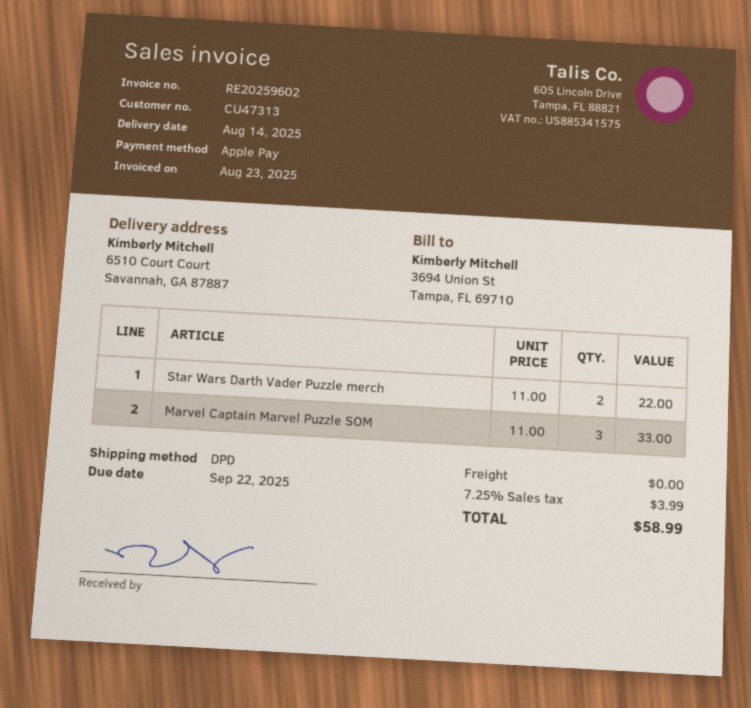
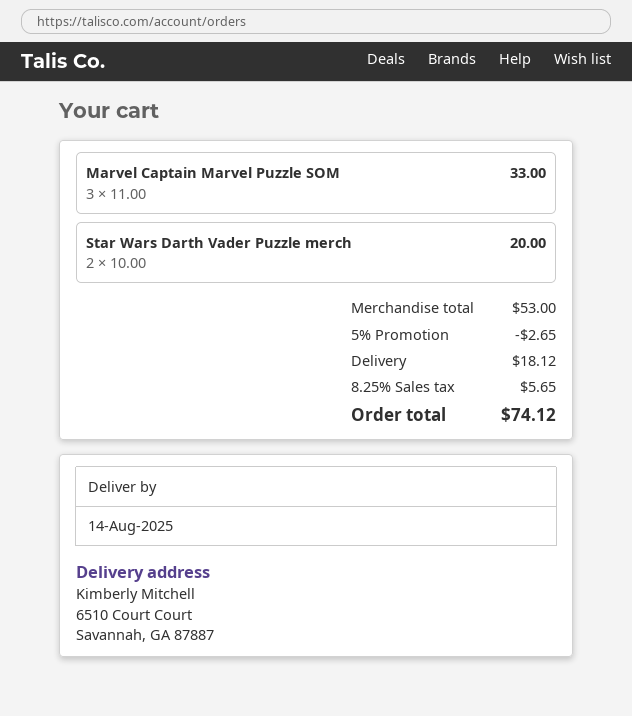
Star Wars Darth Vader Puzzle merch: 2 x 11.00 = 22.00 -> 2 x 10.00 = 20.00
discount: none -> 5% = 2.65
shipping: 0.00 -> 18.12
tax: 7.25% = 3.99 -> 8.25% = 5.65
total: 58.99 -> 74.12

